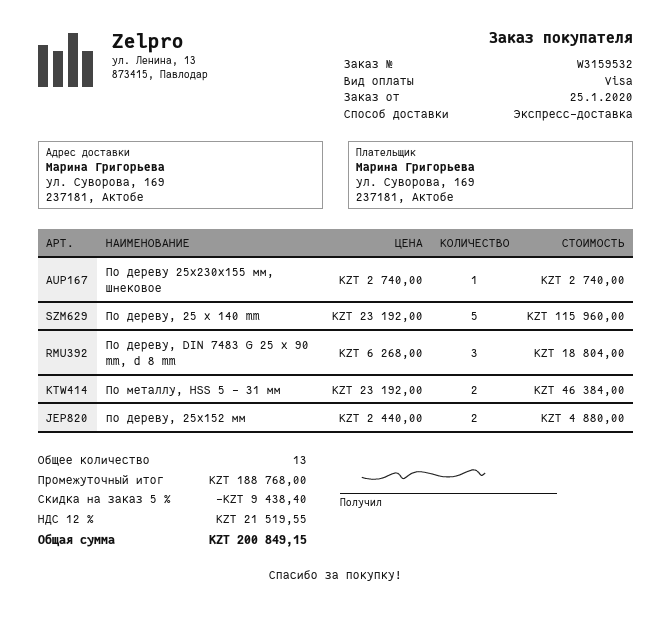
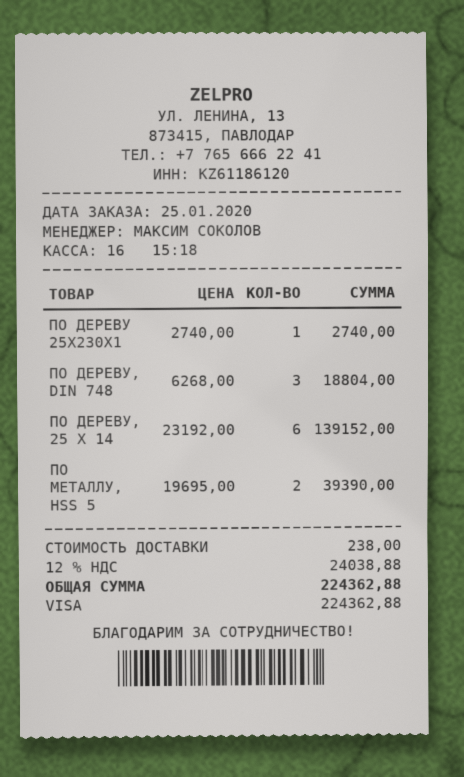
По дереву, 25 х 140 mm: 5 x 23192.00 = 115960.00 -> 6 x 23192.00 = 139152.00
По металлу, HSS 5 - 31 мм: 2 x 23192.00 = 46384.00 -> 2 x 19695.00 = 39390.00
по дереву, 25х152 мм: 2 x 2440.00 = 4880.00 -> none
discount: 5% = 9438.40 -> none
shipping: none -> 238.00
tax: 12% = 21519.55 -> 12% = 24038.88
total: 200849.15 -> 224362.88

